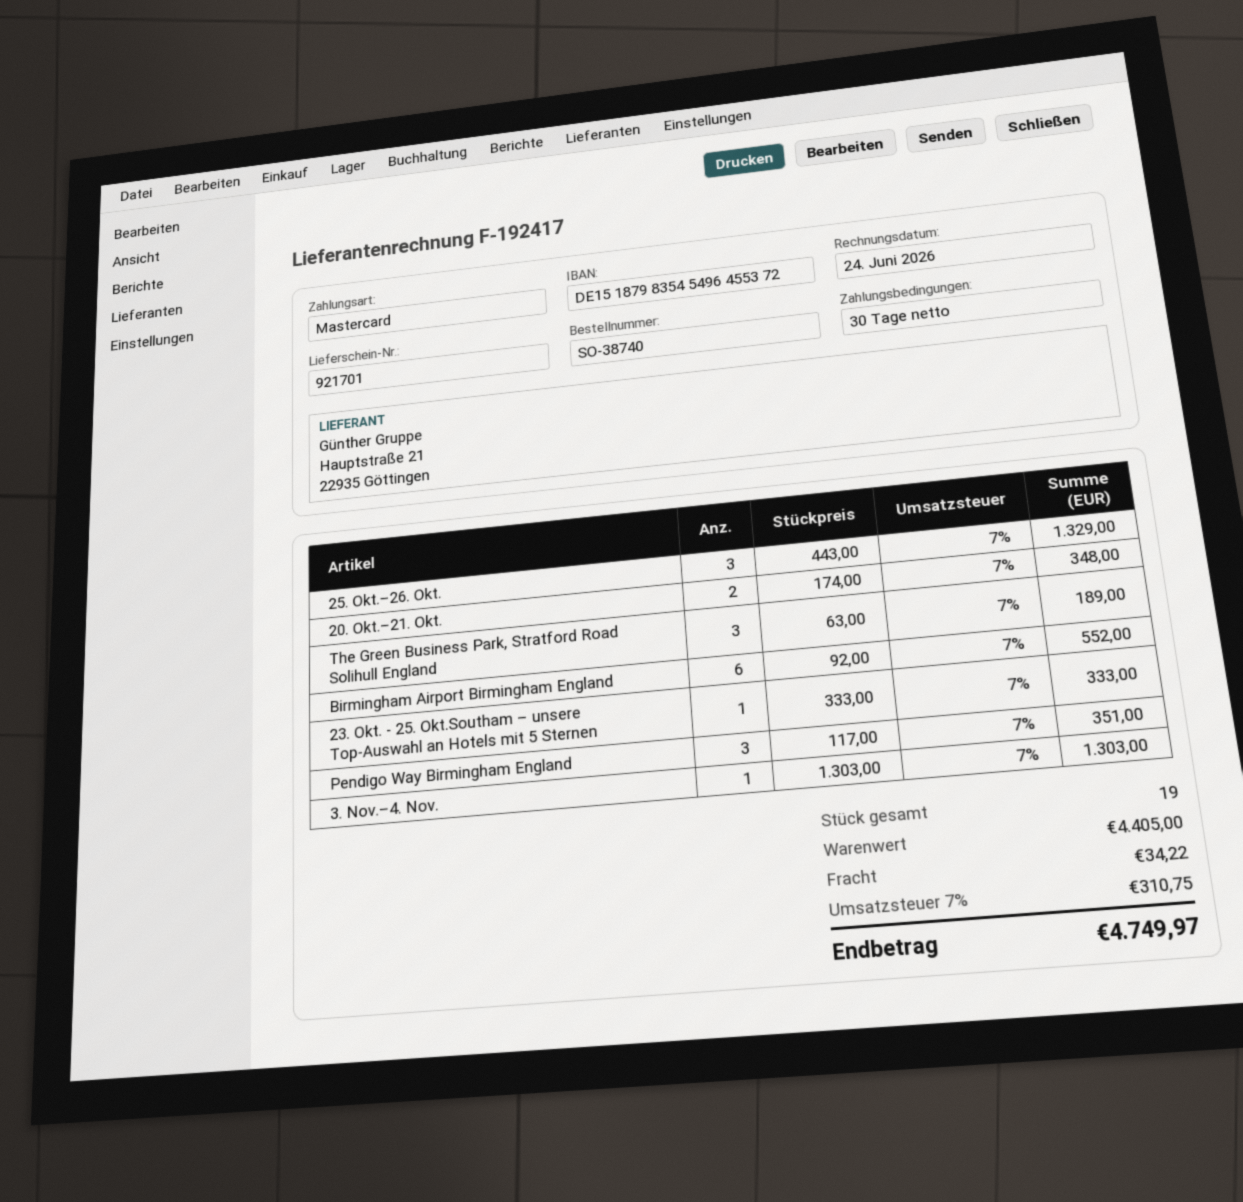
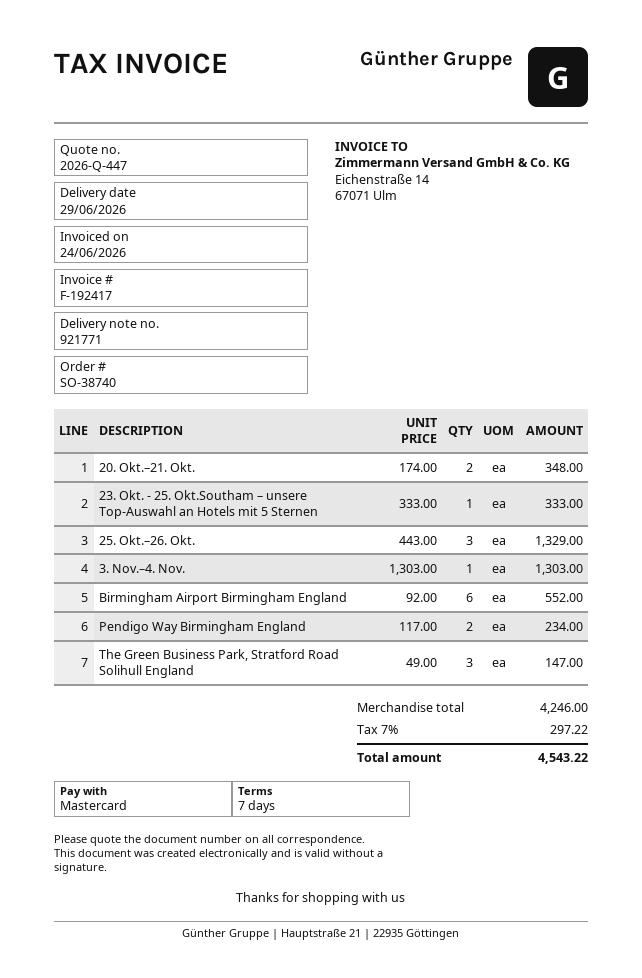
delivery note number: 921701 -> 921771
payment terms: 30 days -> 7 days
The Green Business Park, Stratford Road Solihull England: 3 x 63.00 = 189.00 -> 3 x 49.00 = 147.00
Pendigo Way Birmingham England: 3 x 117.00 = 351.00 -> 2 x 117.00 = 234.00
subtotal: 4405.00 -> 4246.00
shipping: 34.22 -> none
tax: 7% = 310.75 -> 7% = 297.22
total: 4749.97 -> 4543.22

